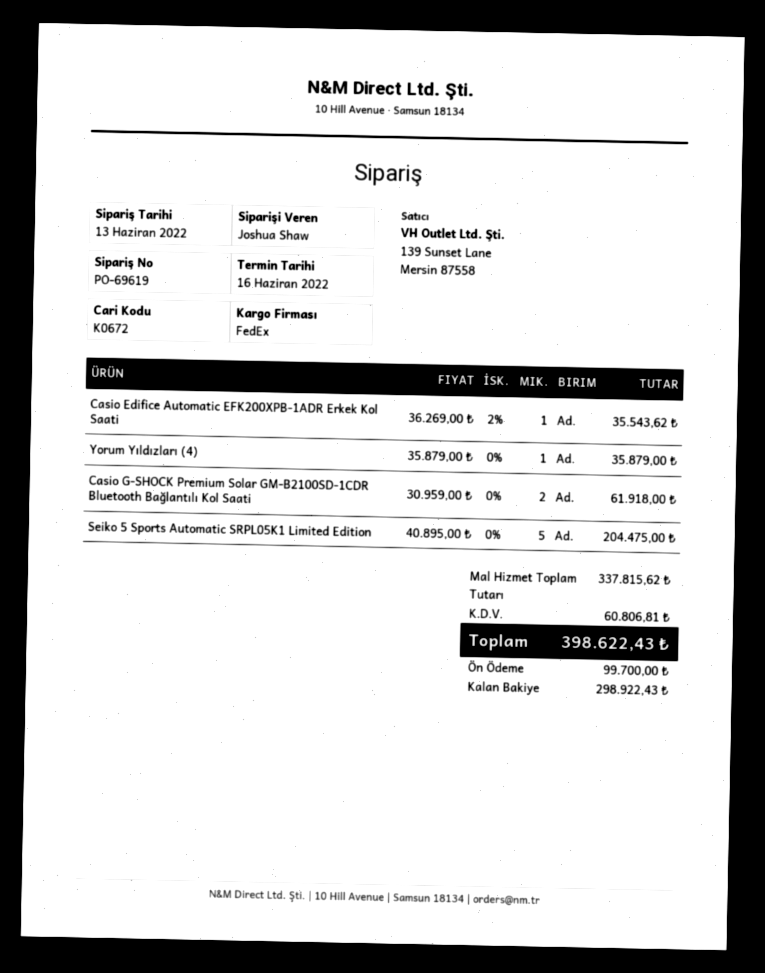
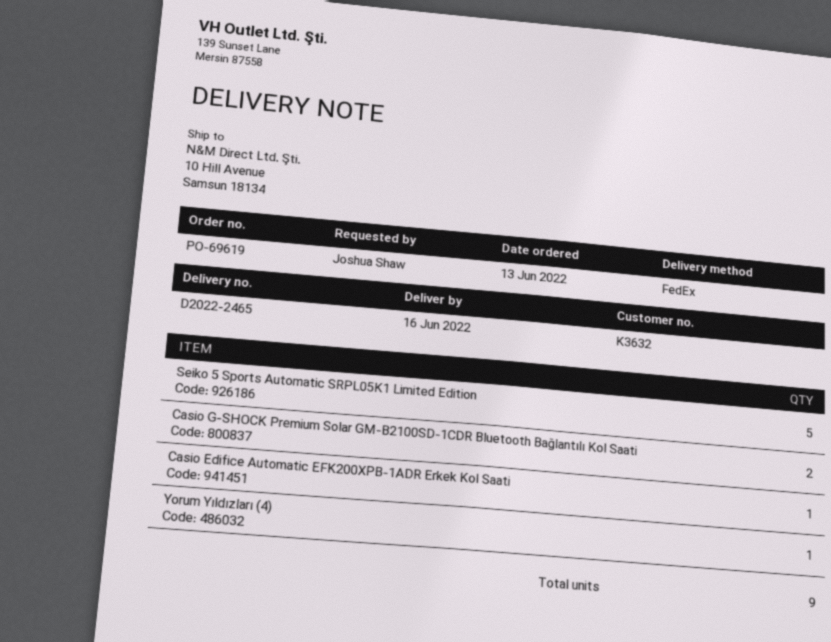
customer number: K0672 -> K3632

